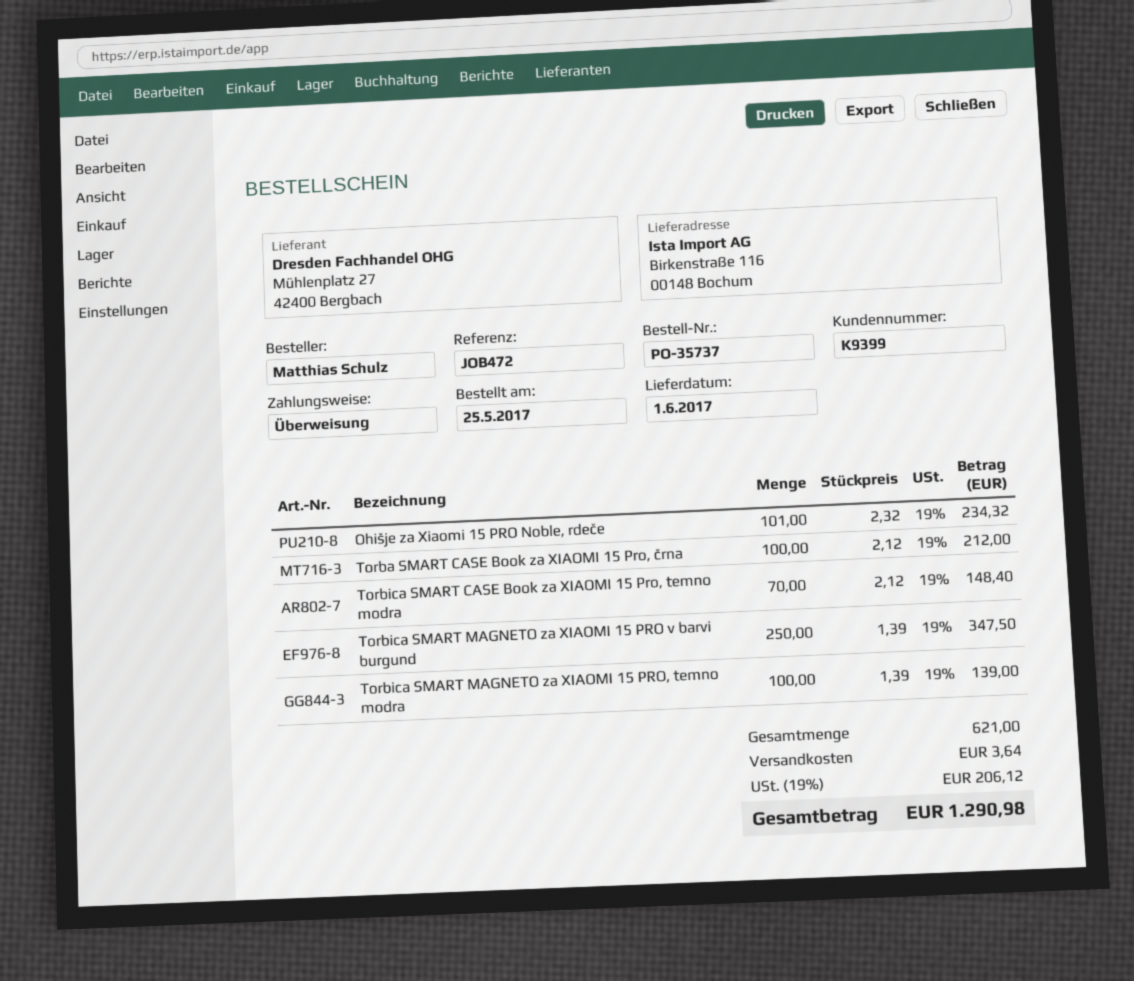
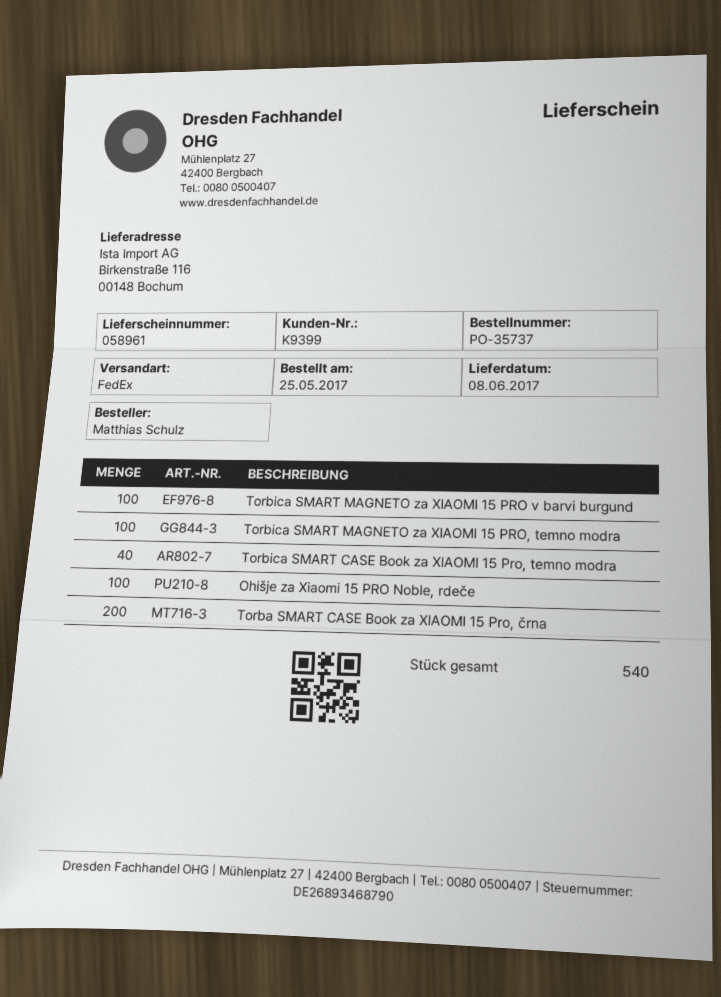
delivery date: 2017-06-01 -> 2017-06-08
Ohišje za Xiaomi 15 PRO Noble, rdeče: 101 -> 100
Torba SMART CASE Book za XIAOMI 15 Pro, črna: 100 -> 200
Torbica SMART CASE Book za XIAOMI 15 Pro, temno modra: 70 -> 40
Torbica SMART MAGNETO za XIAOMI 15 PRO v barvi burgund: 250 -> 100
total quantity: 621 -> 540

